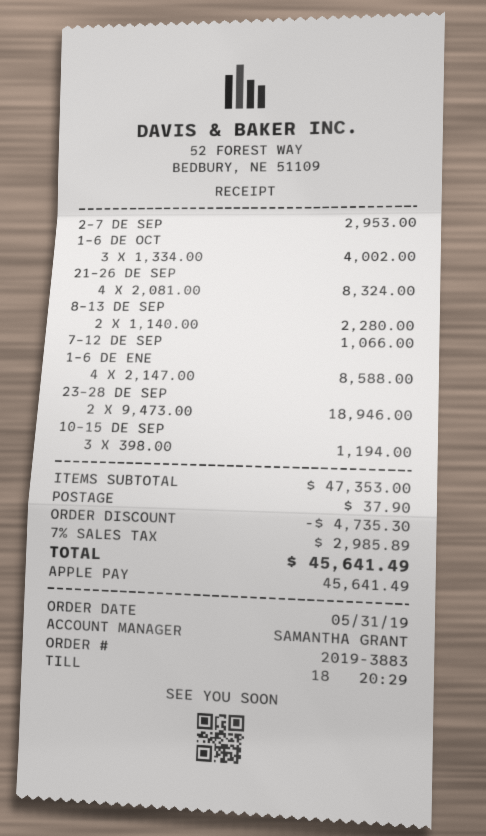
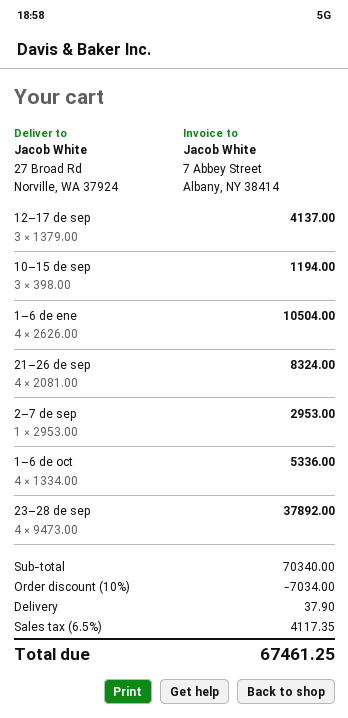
1–6 DE OCT: 3 x 1334.00 = 4002.00 -> 4 x 1334.00 = 5336.00
8–13 DE SEP: 2 x 1140.00 = 2280.00 -> none
7–12 DE SEP: 1 x 1066.00 = 1066.00 -> none
1–6 DE ENE: 4 x 2147.00 = 8588.00 -> 4 x 2626.00 = 10504.00
23–28 DE SEP: 2 x 9473.00 = 18946.00 -> 4 x 9473.00 = 37892.00
12–17 de sep: none -> 3 x 1379.00 = 4137.00
subtotal: 47353.00 -> 70340.00
discount: 4735.30 -> 7034.00
tax: 7% = 2985.89 -> 6.5% = 4117.35
total: 45641.49 -> 67461.25

